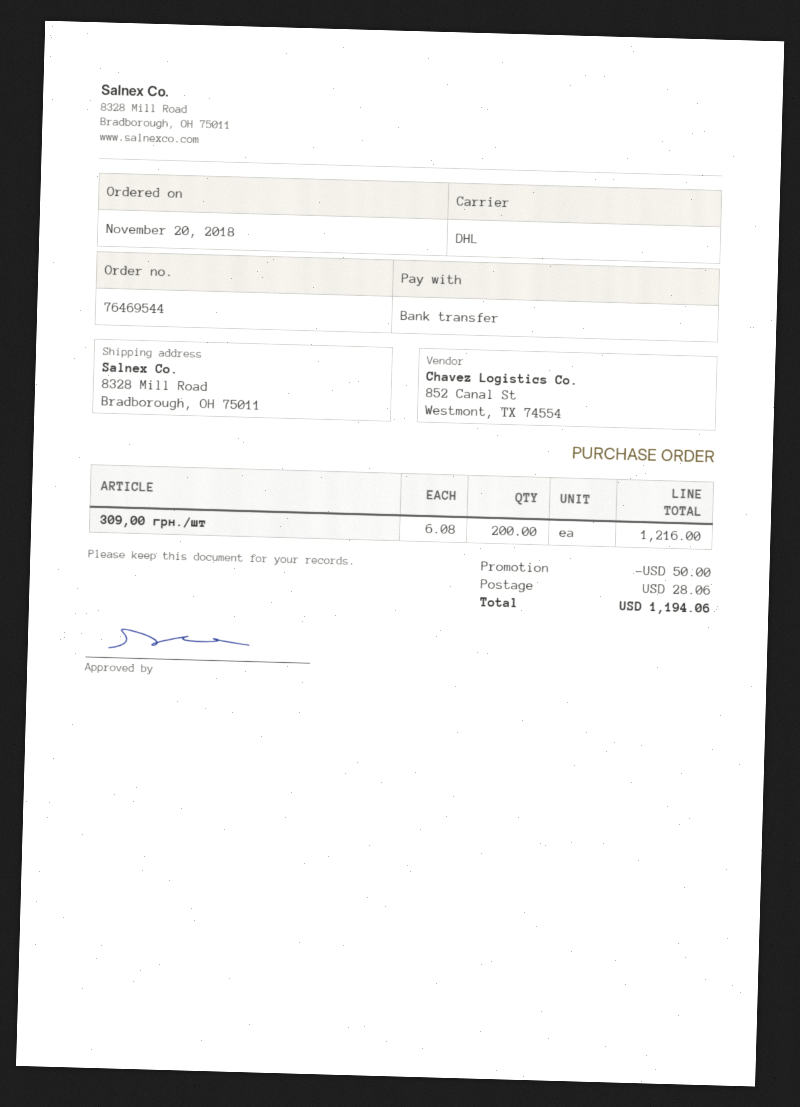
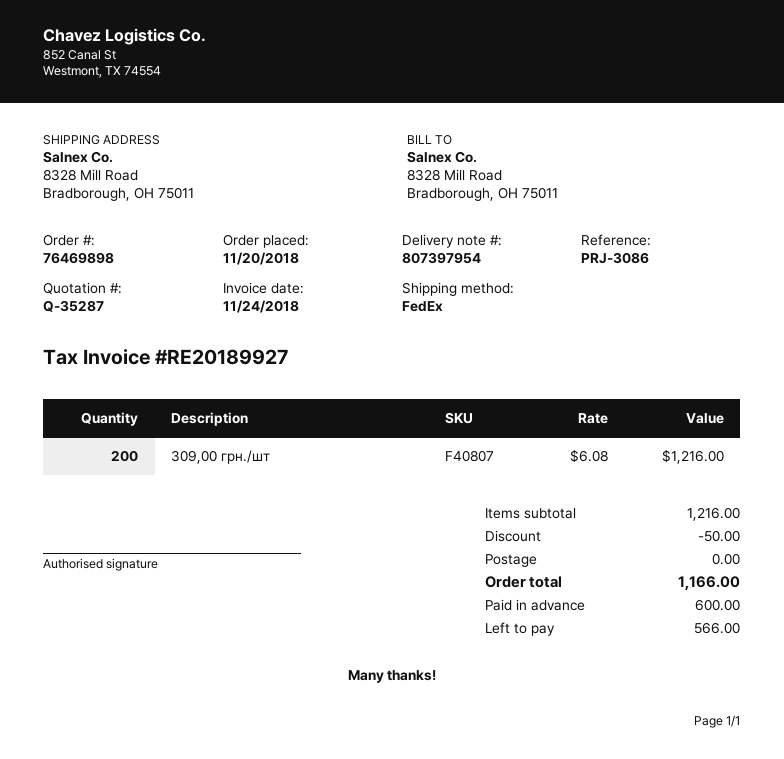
order number: 76469544 -> 76469898
shipping method: DHL -> FedEx
shipping: 28.06 -> 0.00
total: 1194.06 -> 1166.00

